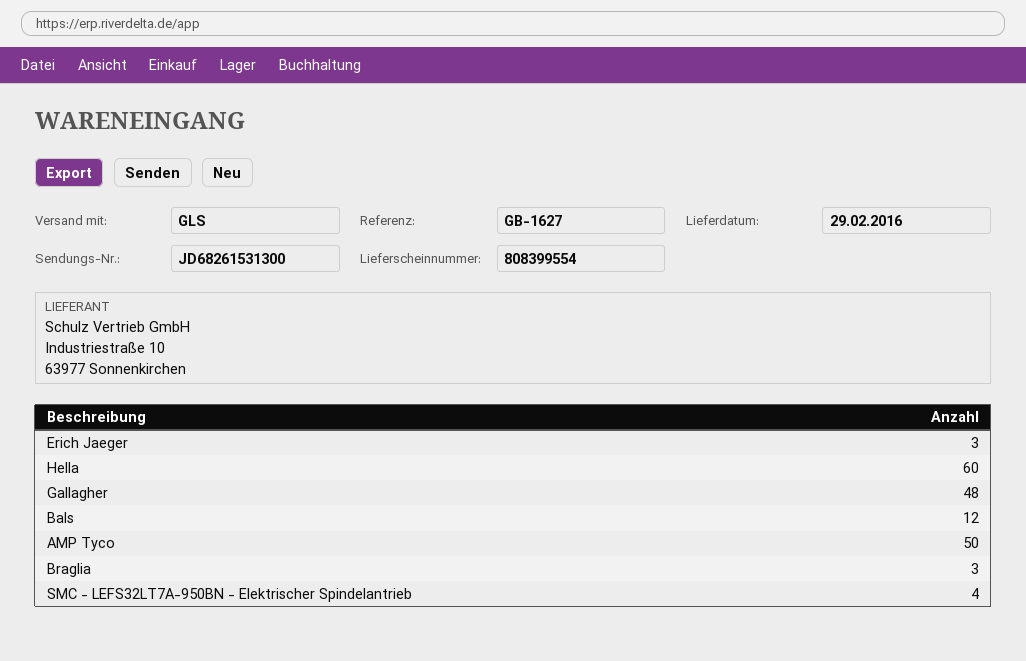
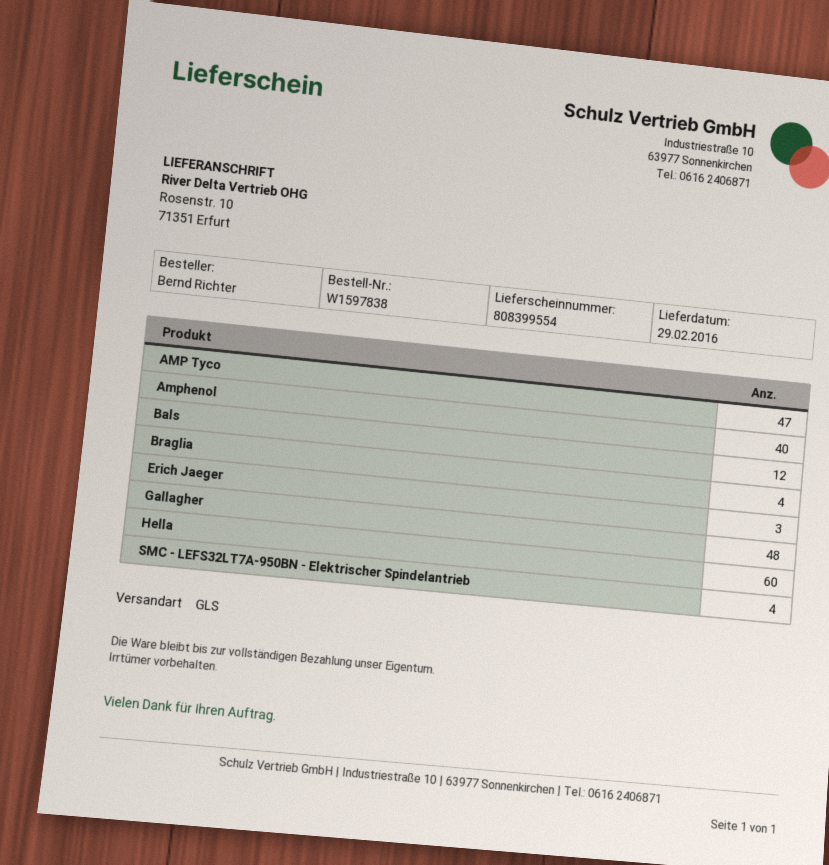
AMP Tyco: 50 -> 47
Braglia: 3 -> 4
Amphenol: none -> 40

